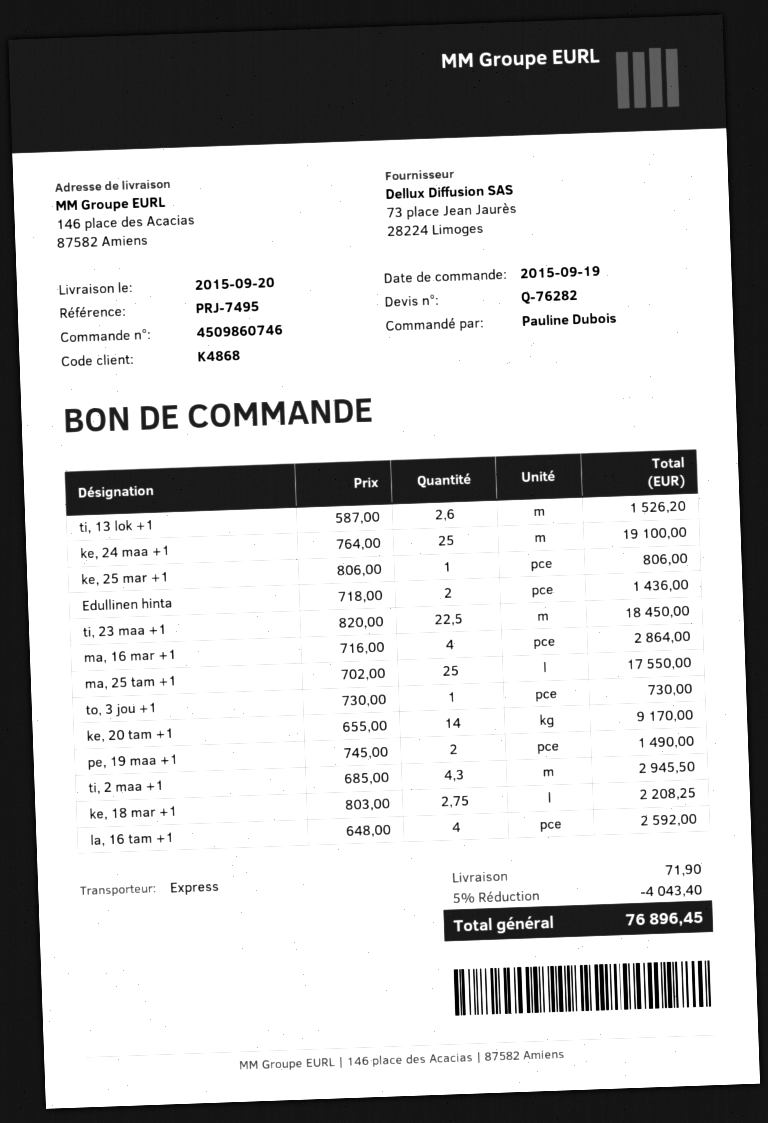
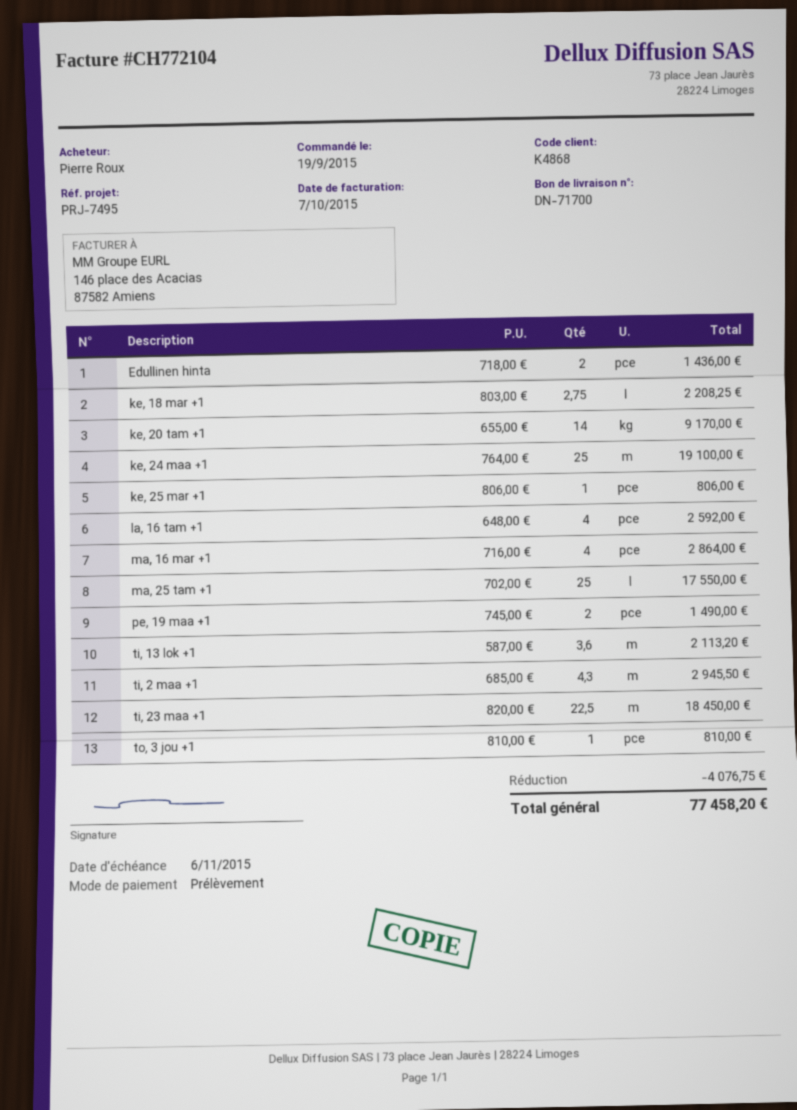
ordered by: Pauline Dubois -> Pierre Roux
ti, 13 lok +1: 2.6 x 587.00 = 1526.20 -> 3.6 x 587.00 = 2113.20
to, 3 jou +1: 1 x 730.00 = 730.00 -> 1 x 810.00 = 810.00
discount: 4043.40 -> 4076.75
shipping: 71.90 -> none
total: 76896.45 -> 77458.20

